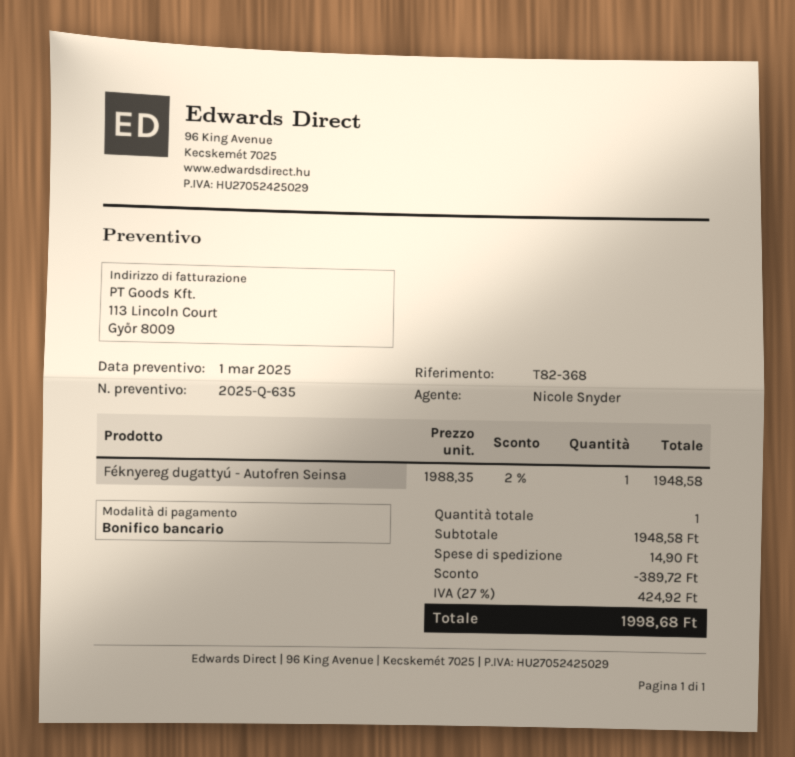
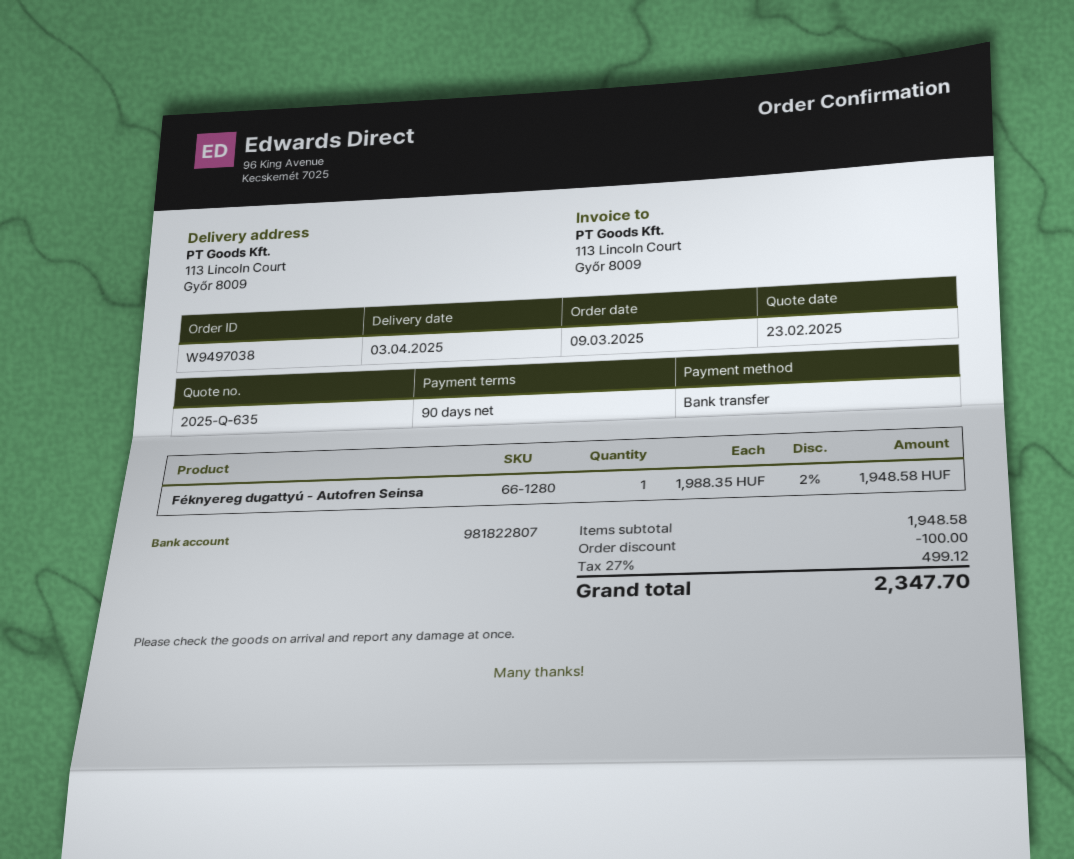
quote date: 2025-03-01 -> 2025-02-23
discount: 389.72 -> 100.00
shipping: 14.90 -> none
tax: 27% = 424.92 -> 27% = 499.12
total: 1998.68 -> 2347.70

